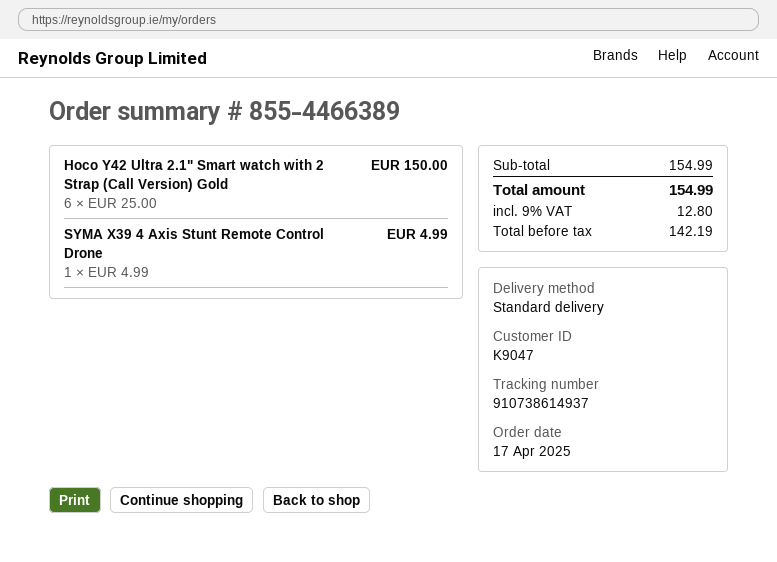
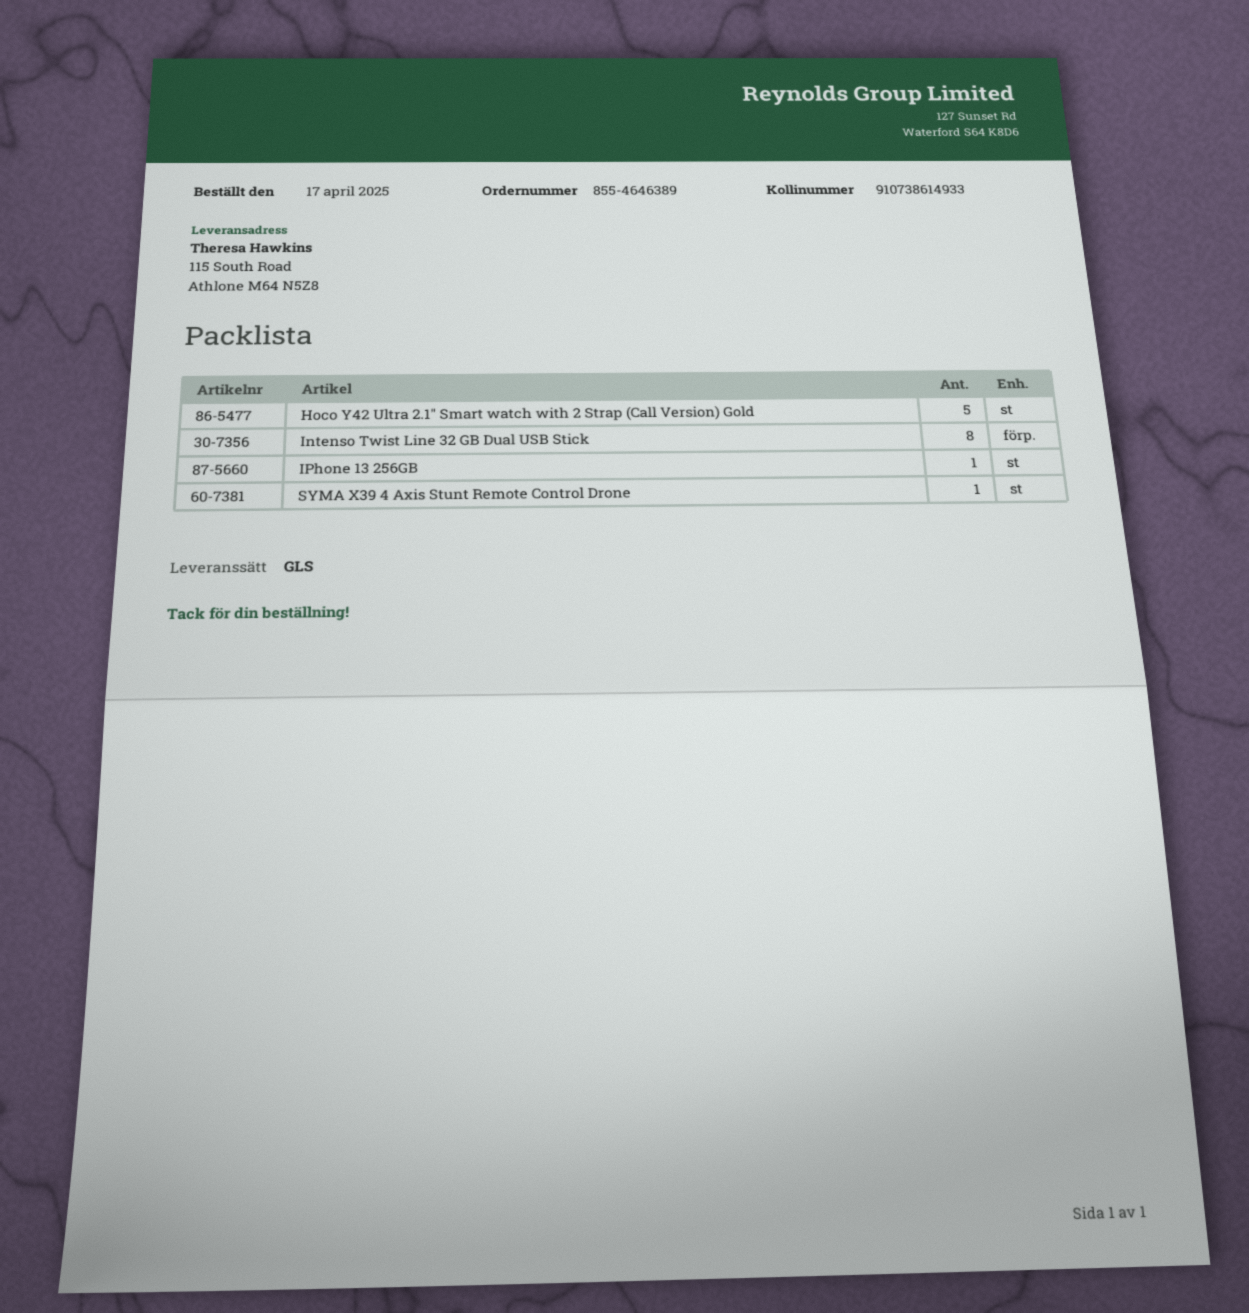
order number: 855-4466389 -> 855-4646389
shipping method: standard -> GLS
tracking number: 910738614937 -> 910738614933
Hoco Y42 Ultra 2.1" Smart watch with 2 Strap (Call Version) Gold: 6 -> 5
Intenso Twist Line 32 GB Dual USB Stick: none -> 8
IPhone 13 256GB: none -> 1

